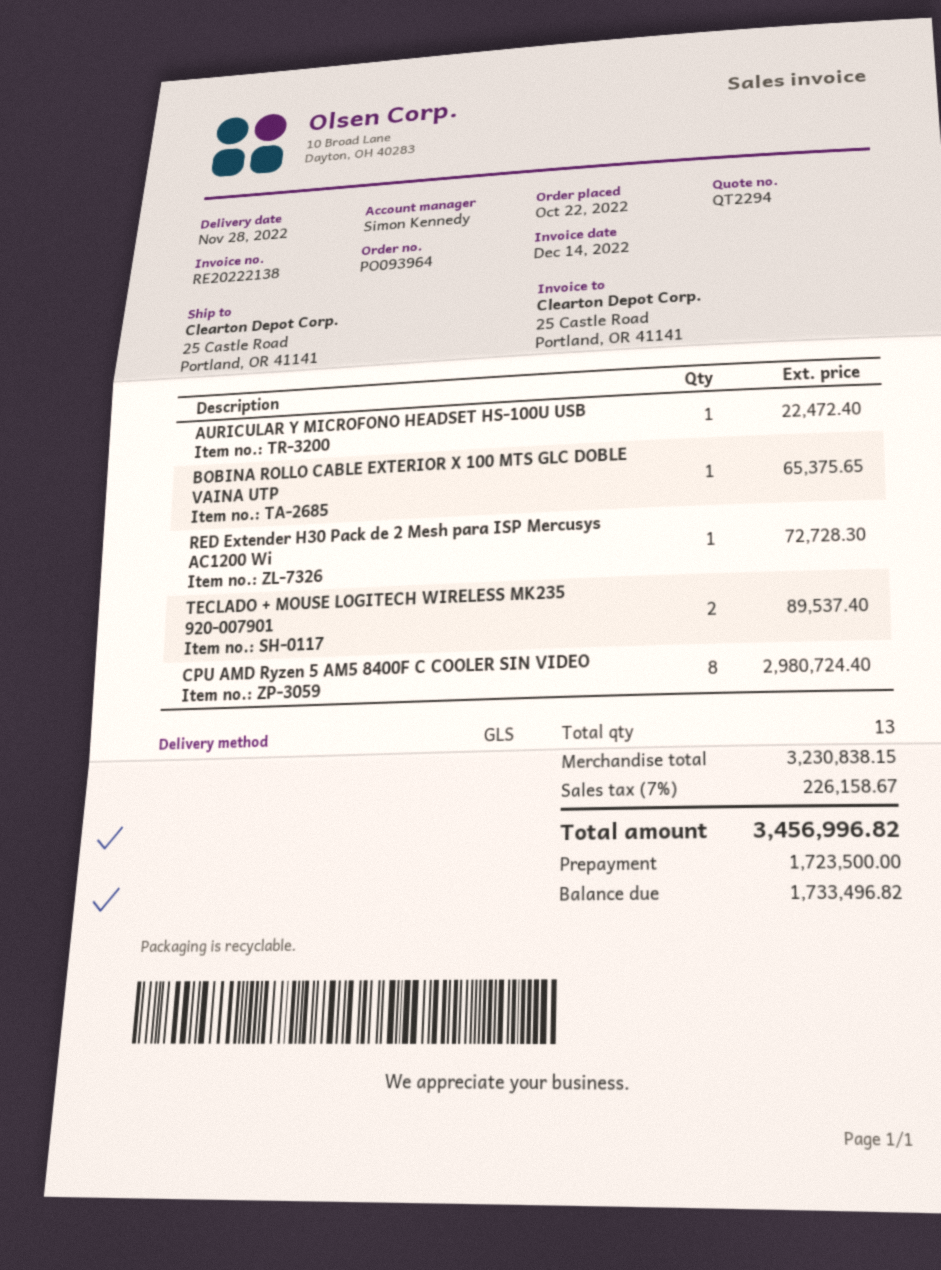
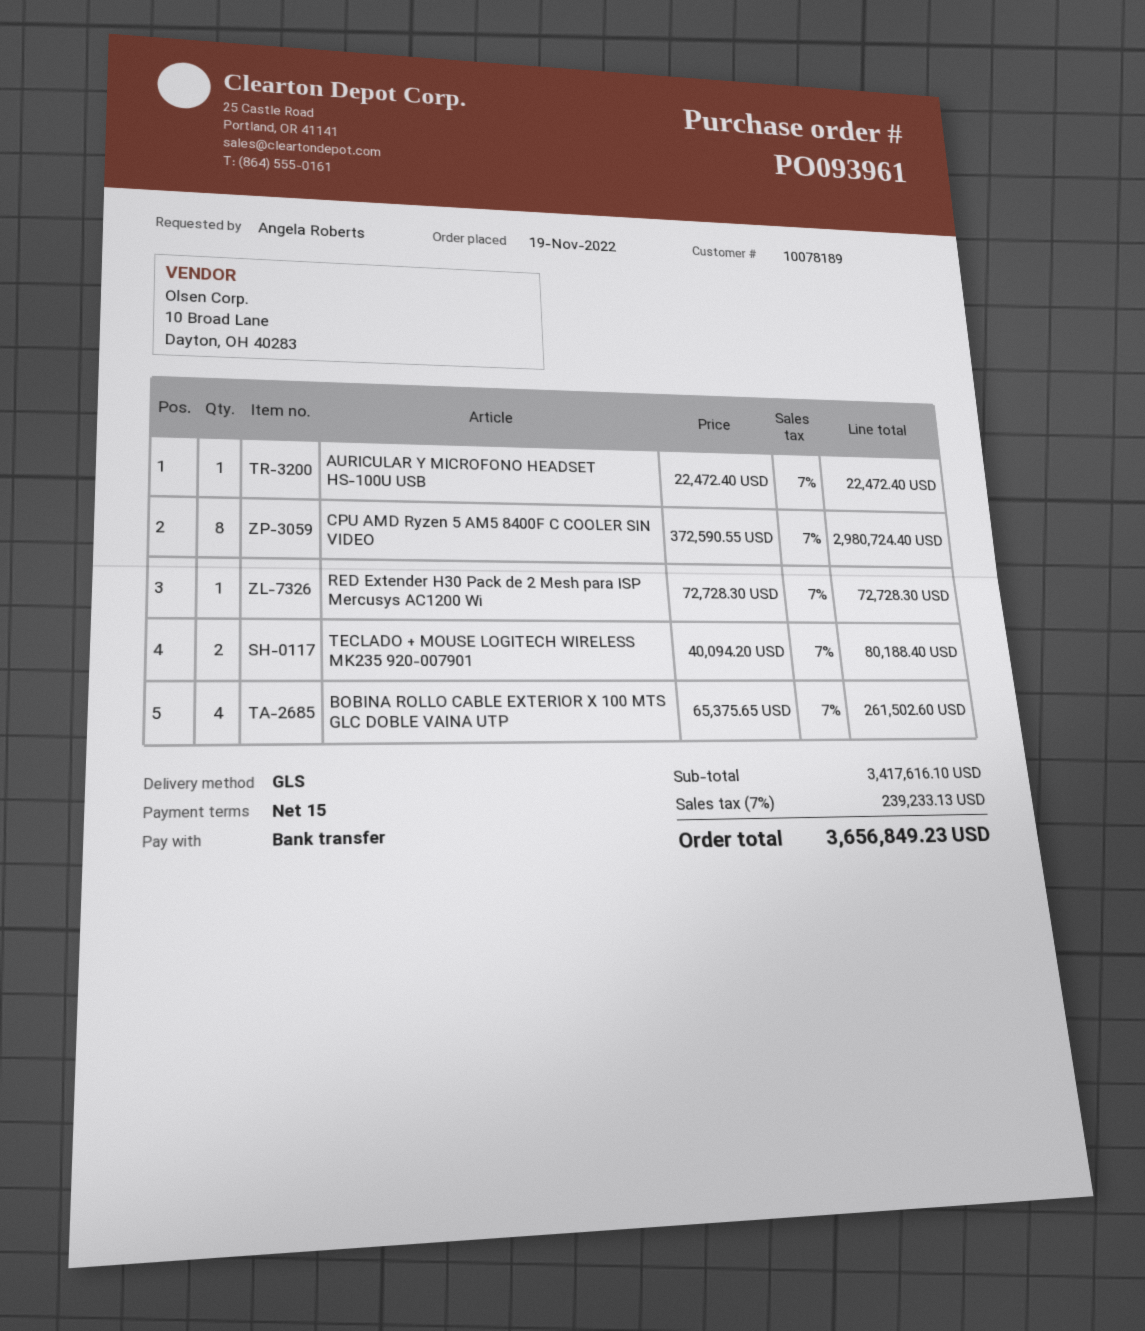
order number: PO093964 -> PO093961
order date: 2022-10-22 -> 2022-11-19
BOBINA ROLLO CABLE EXTERIOR X 100 MTS GLC DOBLE VAINA UTP: 1 for 65375.65 -> 4 for 261502.60
TECLADO + MOUSE LOGITECH WIRELESS MK235 920-007901: 2 for 89537.40 -> 2 for 80188.40
subtotal: 3230838.15 -> 3417616.10
tax: 7% = 226158.67 -> 7% = 239233.13
total: 3456996.82 -> 3656849.23

